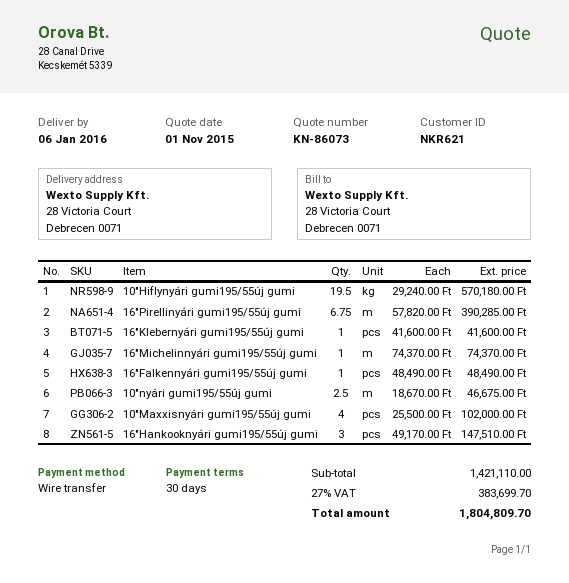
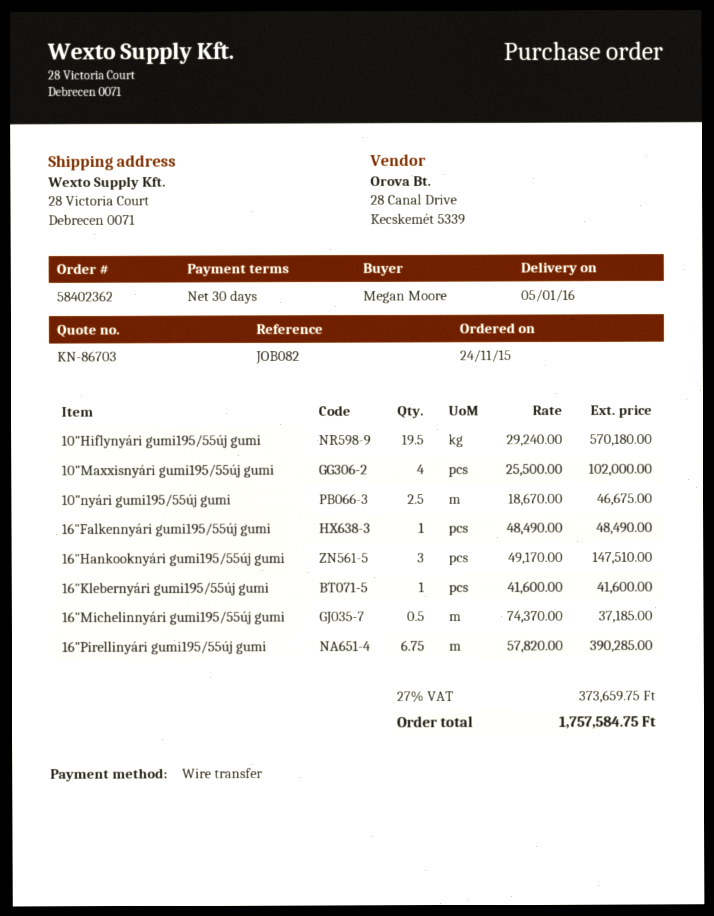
quote number: KN-86073 -> KN-86703
delivery date: 2016-01-06 -> 2016-01-05
16"Michelinnyári gumi195/55új gumi: 1 x 74370.00 = 74370.00 -> 0.5 x 74370.00 = 37185.00
tax: 27% = 383699.70 -> 27% = 373659.75
total: 1804809.70 -> 1757584.75

